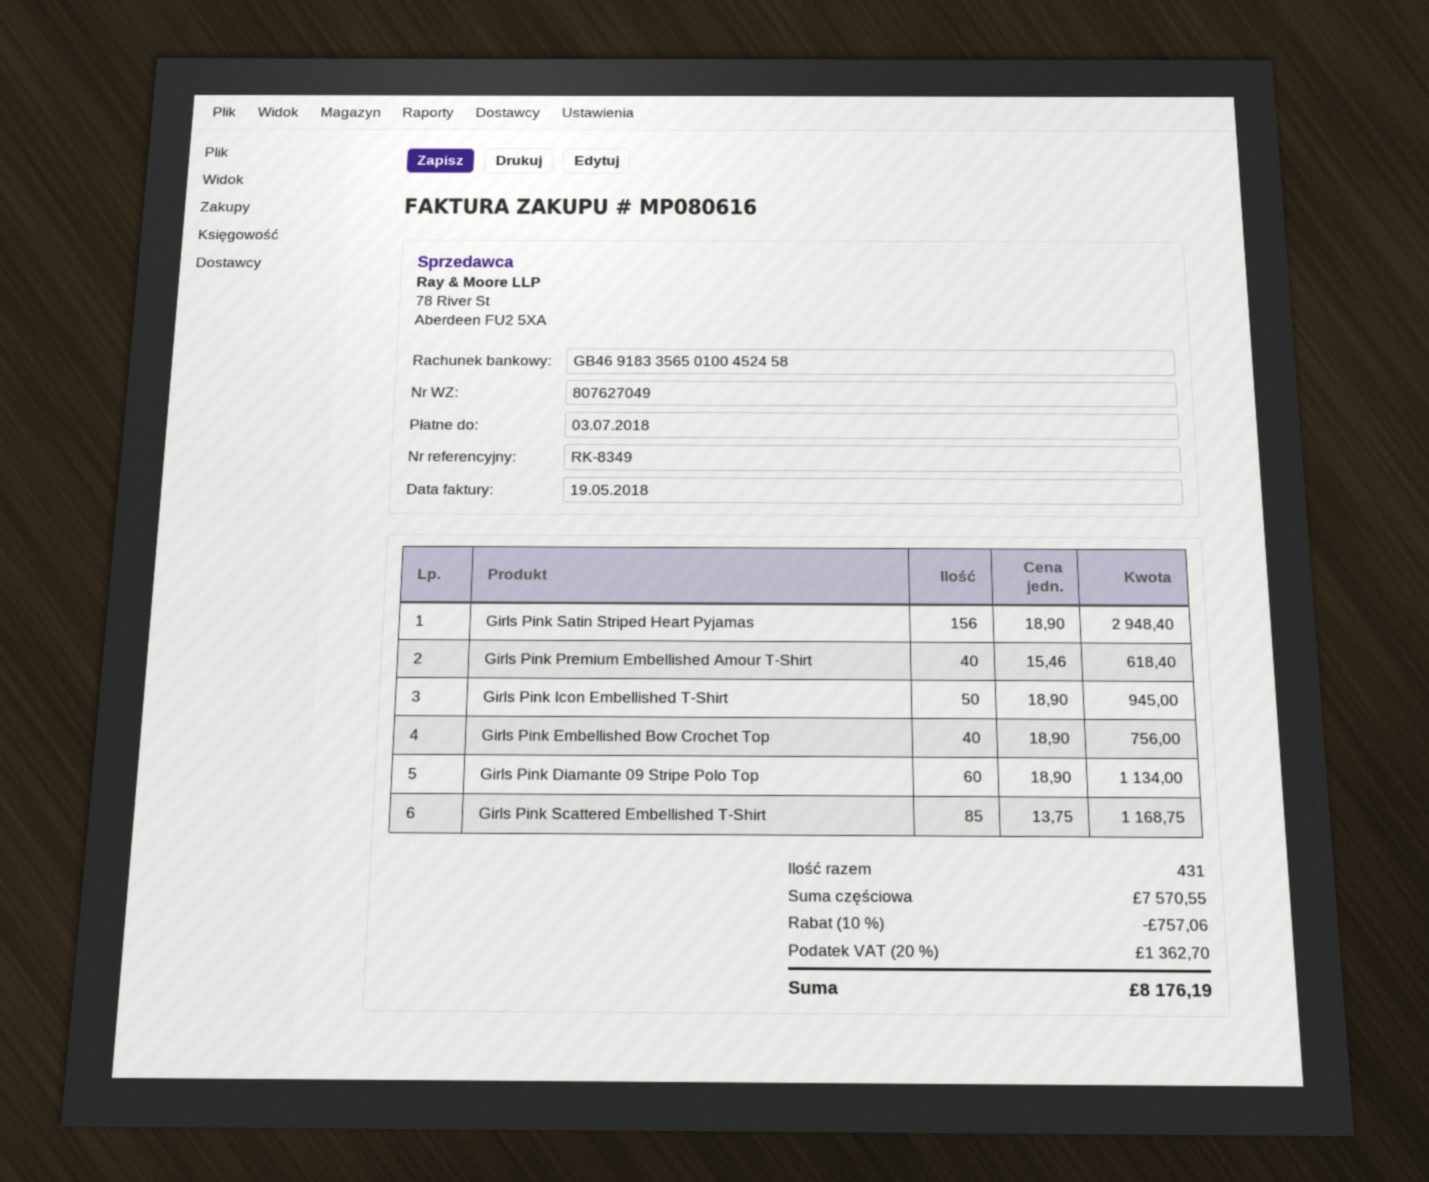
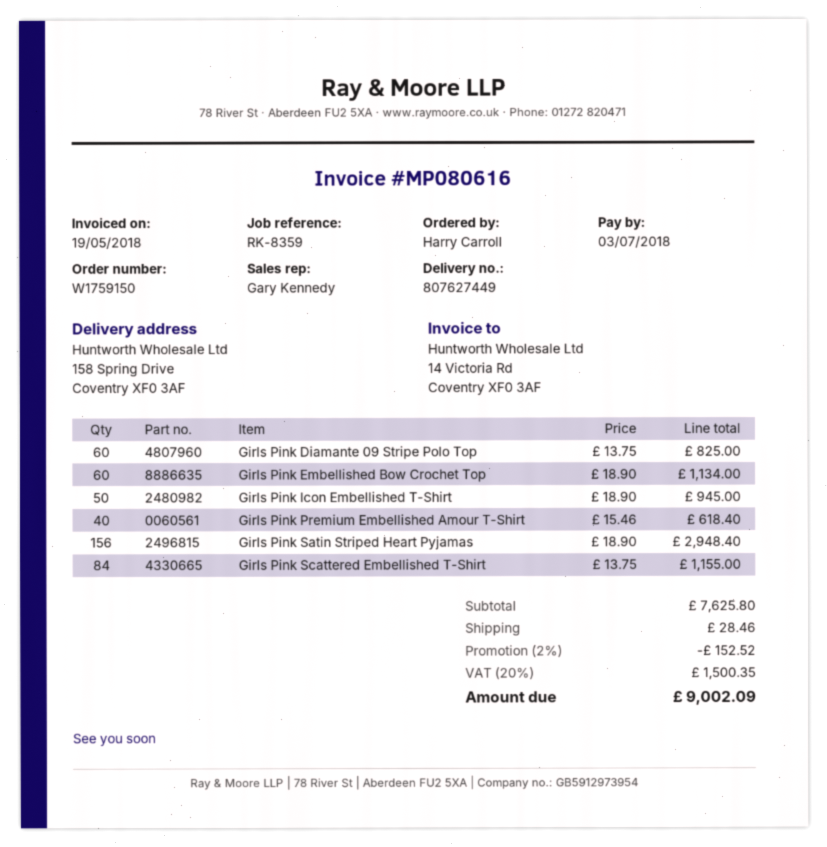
delivery note number: 807627049 -> 807627449
reference: RK-8349 -> RK-8359
Girls Pink Embellished Bow Crochet Top: 40 x 18.90 = 756.00 -> 60 x 18.90 = 1134.00
Girls Pink Diamante 09 Stripe Polo Top: 60 x 18.90 = 1134.00 -> 60 x 13.75 = 825.00
Girls Pink Scattered Embellished T-Shirt: 85 x 13.75 = 1168.75 -> 84 x 13.75 = 1155.00
subtotal: 7570.55 -> 7625.80
discount: 10% = 757.06 -> 2% = 152.52
shipping: none -> 28.46
tax: 20% = 1362.70 -> 20% = 1500.35
total: 8176.19 -> 9002.09

